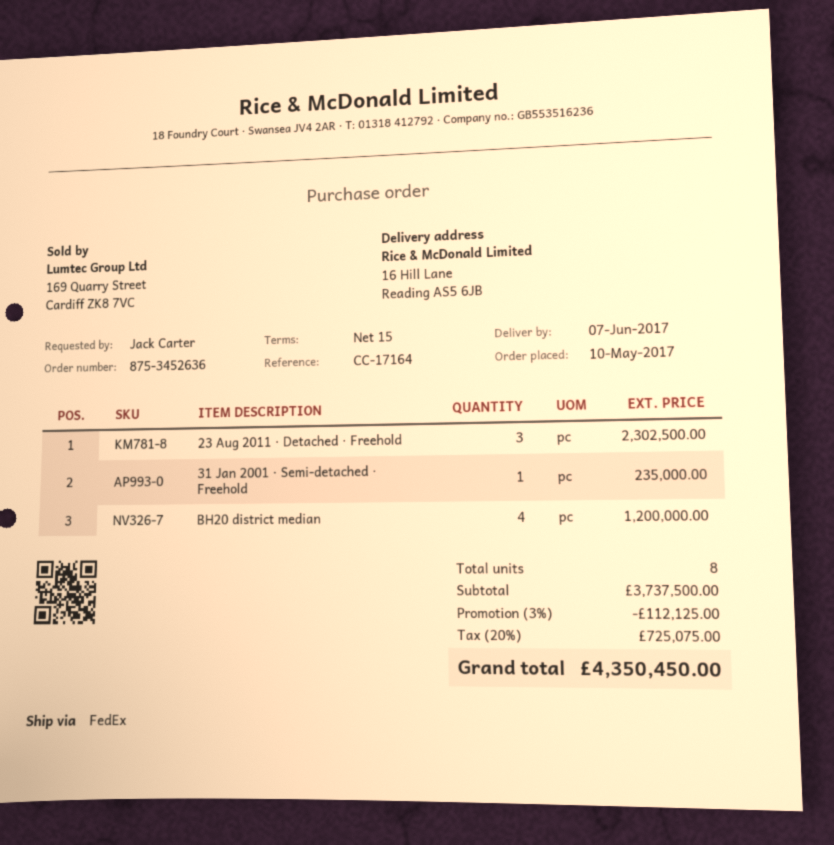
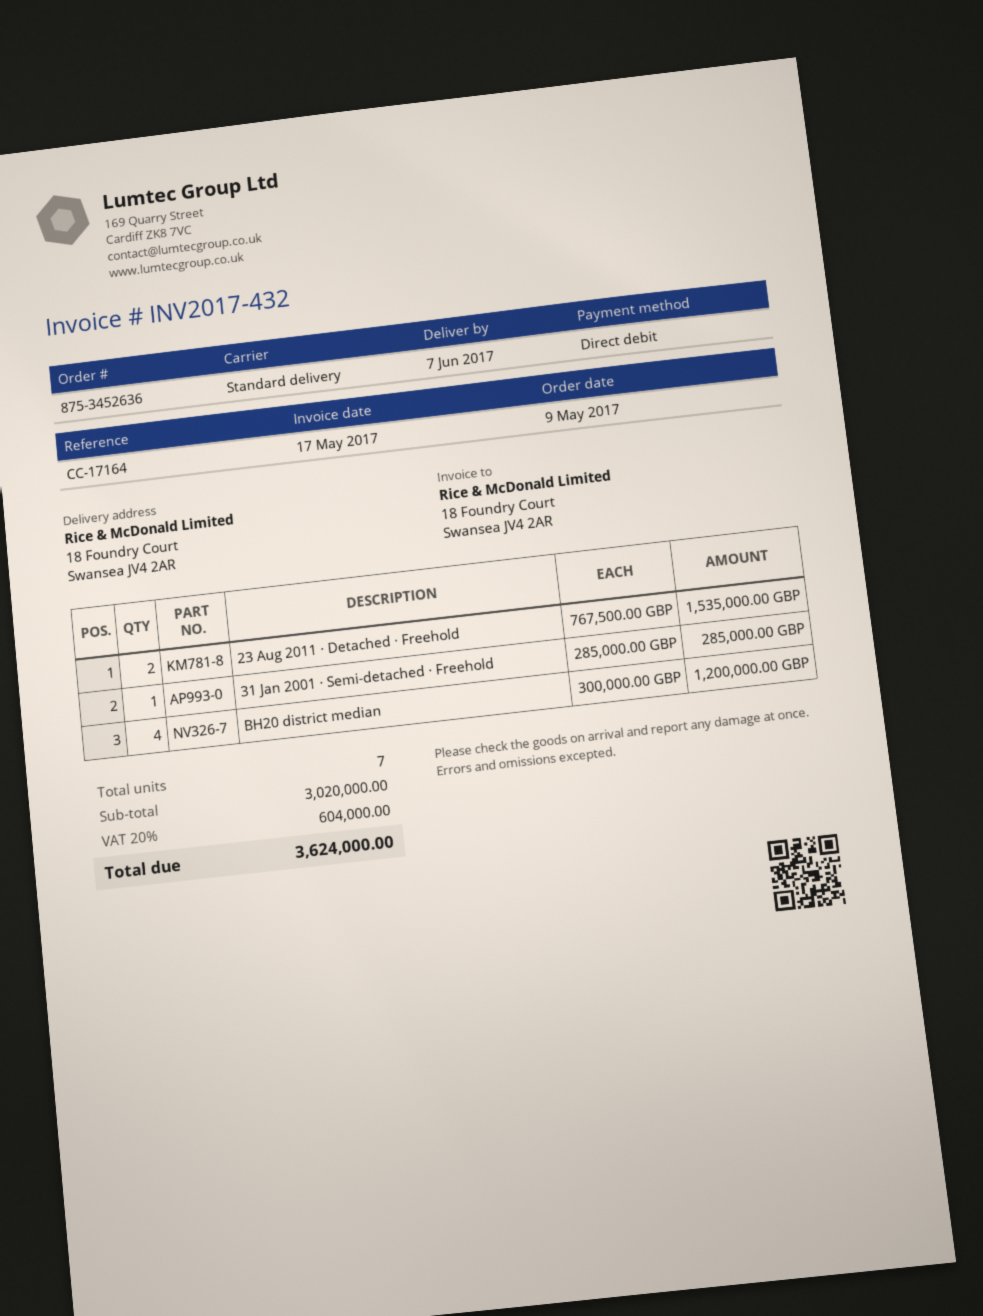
order date: 2017-05-10 -> 2017-05-09
shipping method: FedEx -> standard
ship to: 16 Hill Lane, Reading AS5 6JB -> 18 Foundry Court, Swansea JV4 2AR
23 Aug 2011 · Detached · Freehold: 3 for 2302500.00 -> 2 for 1535000.00
31 Jan 2001 · Semi-detached · Freehold: 1 for 235000.00 -> 1 for 285000.00
total quantity: 8 -> 7
subtotal: 3737500.00 -> 3020000.00
discount: 3% = 112125.00 -> none
tax: 20% = 725075.00 -> 20% = 604000.00
total: 4350450.00 -> 3624000.00

